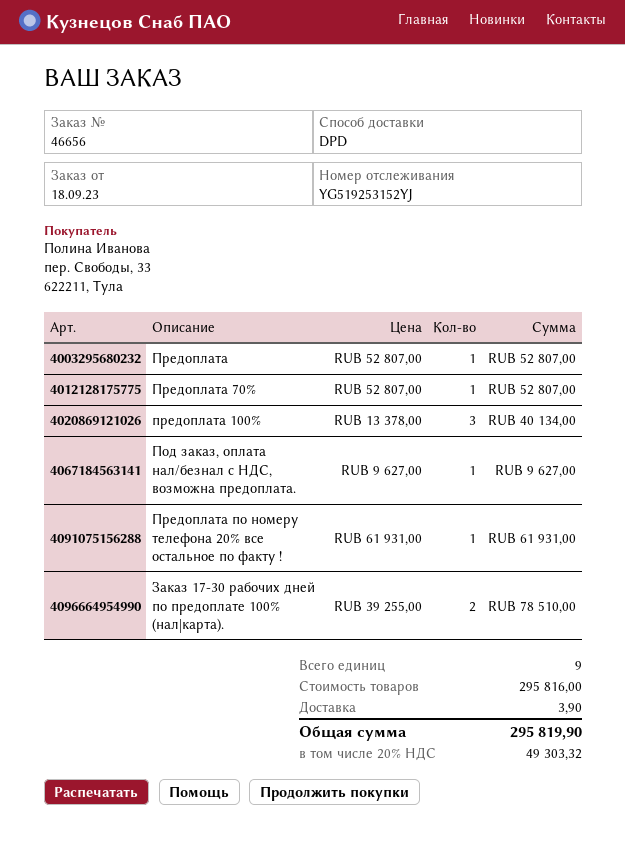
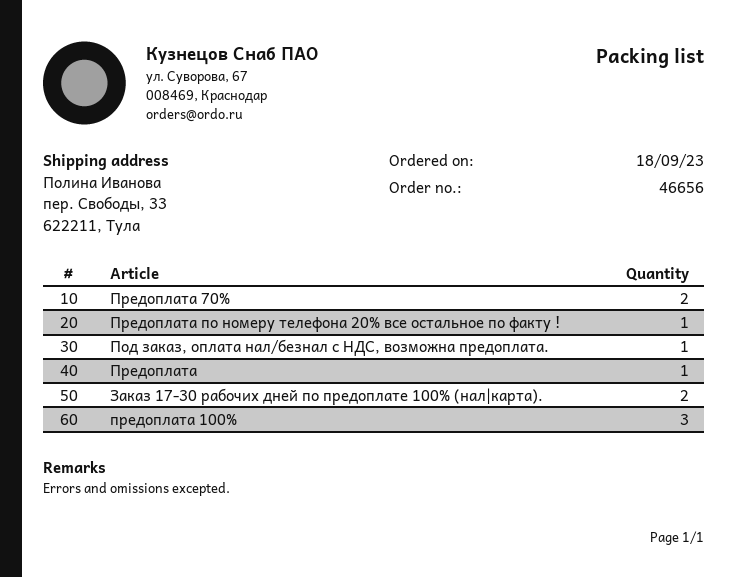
Предоплата 70%: 1 -> 2

